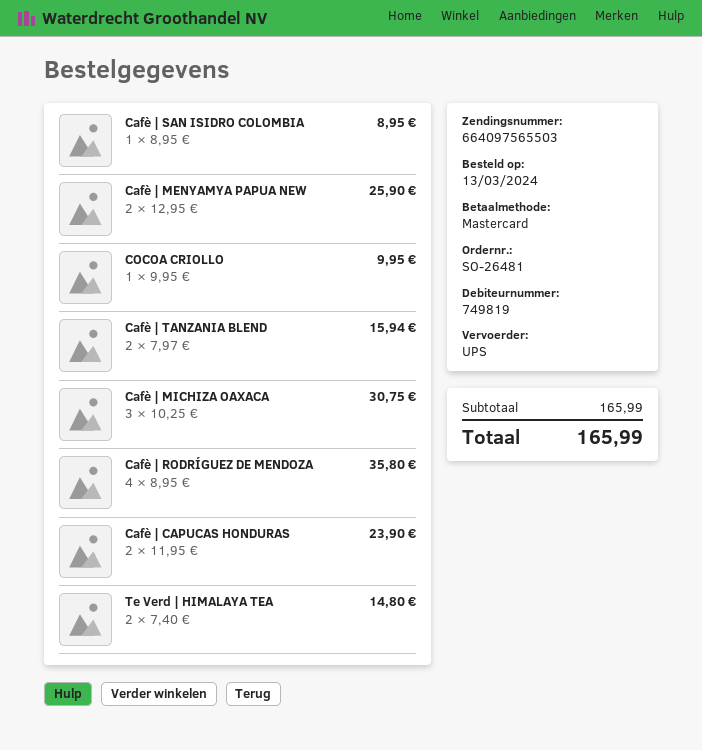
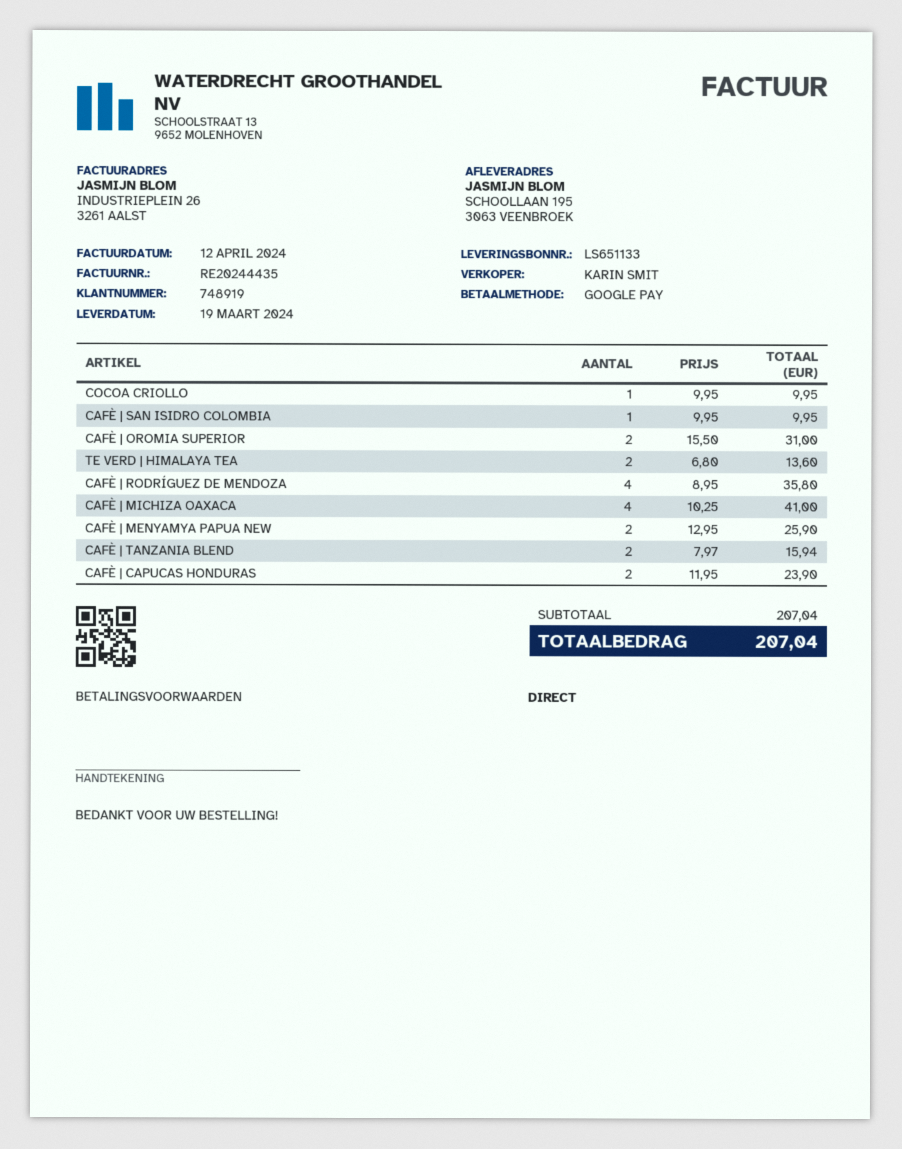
customer number: 749819 -> 748919
payment method: Mastercard -> Google Pay
Cafè | SAN ISIDRO COLOMBIA: 1 x 8.95 = 8.95 -> 1 x 9.95 = 9.95
Cafè | MICHIZA OAXACA: 3 x 10.25 = 30.75 -> 4 x 10.25 = 41.00
Te Verd | HIMALAYA TEA: 2 x 7.40 = 14.80 -> 2 x 6.80 = 13.60
CAFÈ | OROMIA SUPERIOR: none -> 2 x 15.50 = 31.00
subtotal: 165.99 -> 207.04
total: 165.99 -> 207.04

